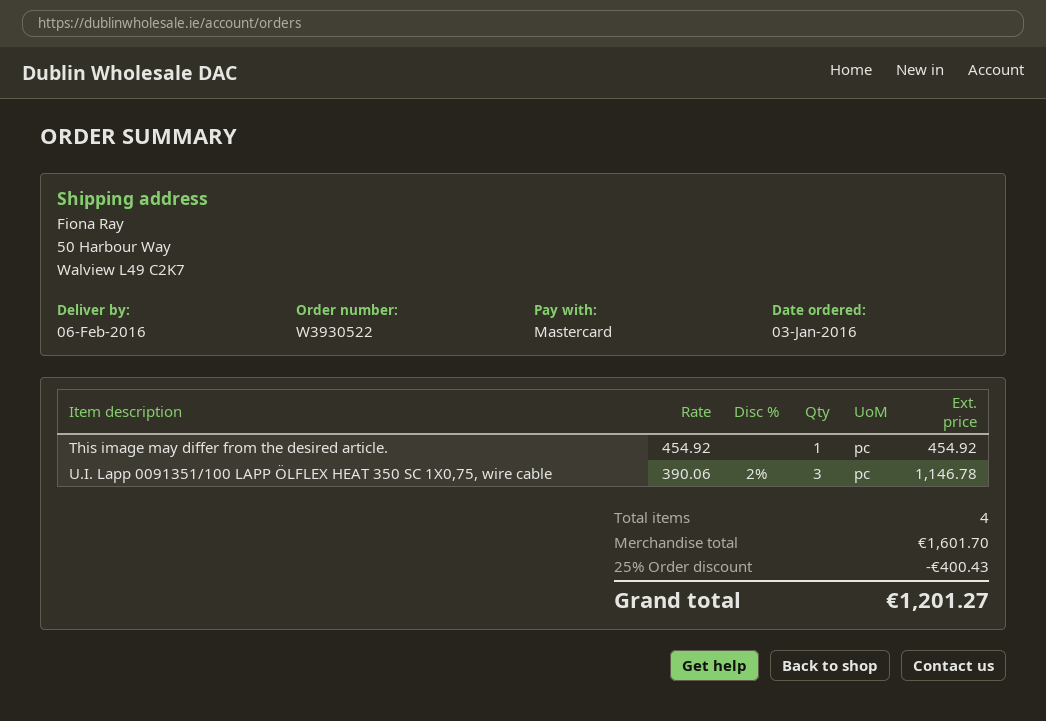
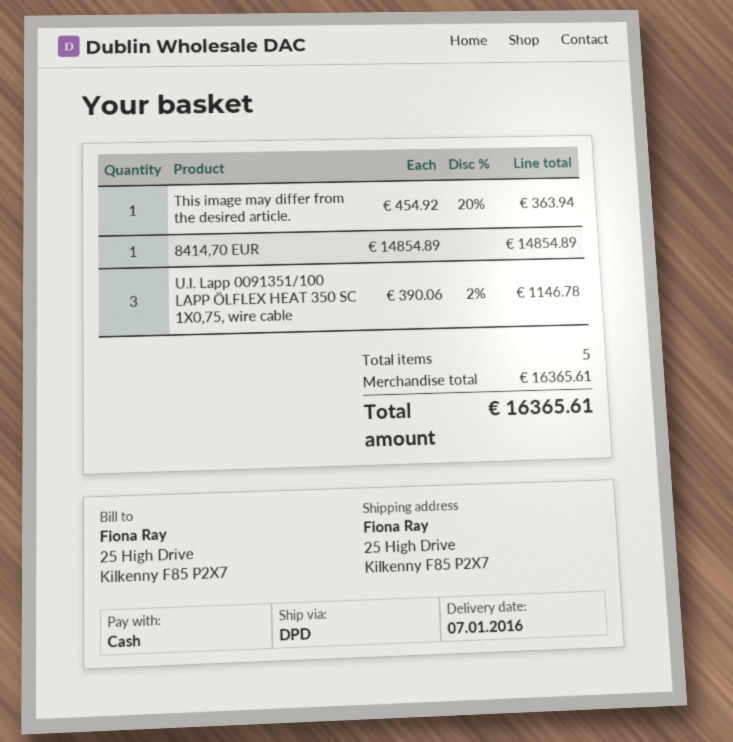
delivery date: 2016-02-06 -> 2016-01-07
payment method: Mastercard -> cash
ship to: 50 Harbour Way, Walview L49 C2K7 -> 25 High Drive, Kilkenny F85 P2X7
This image may differ from the desired article.: 1 x 454.92 = 454.92 -> 1 x 454.92 - 20% = 363.94
8414,70 EUR: none -> 1 x 14854.89 = 14854.89
total quantity: 4 -> 5
subtotal: 1601.70 -> 16365.61
discount: 25% = 400.43 -> none
total: 1201.27 -> 16365.61

